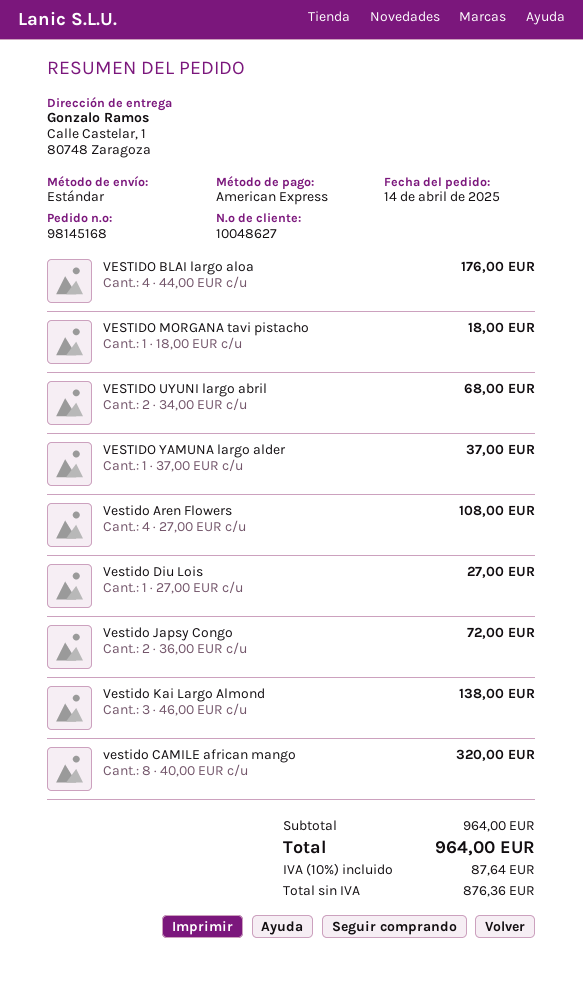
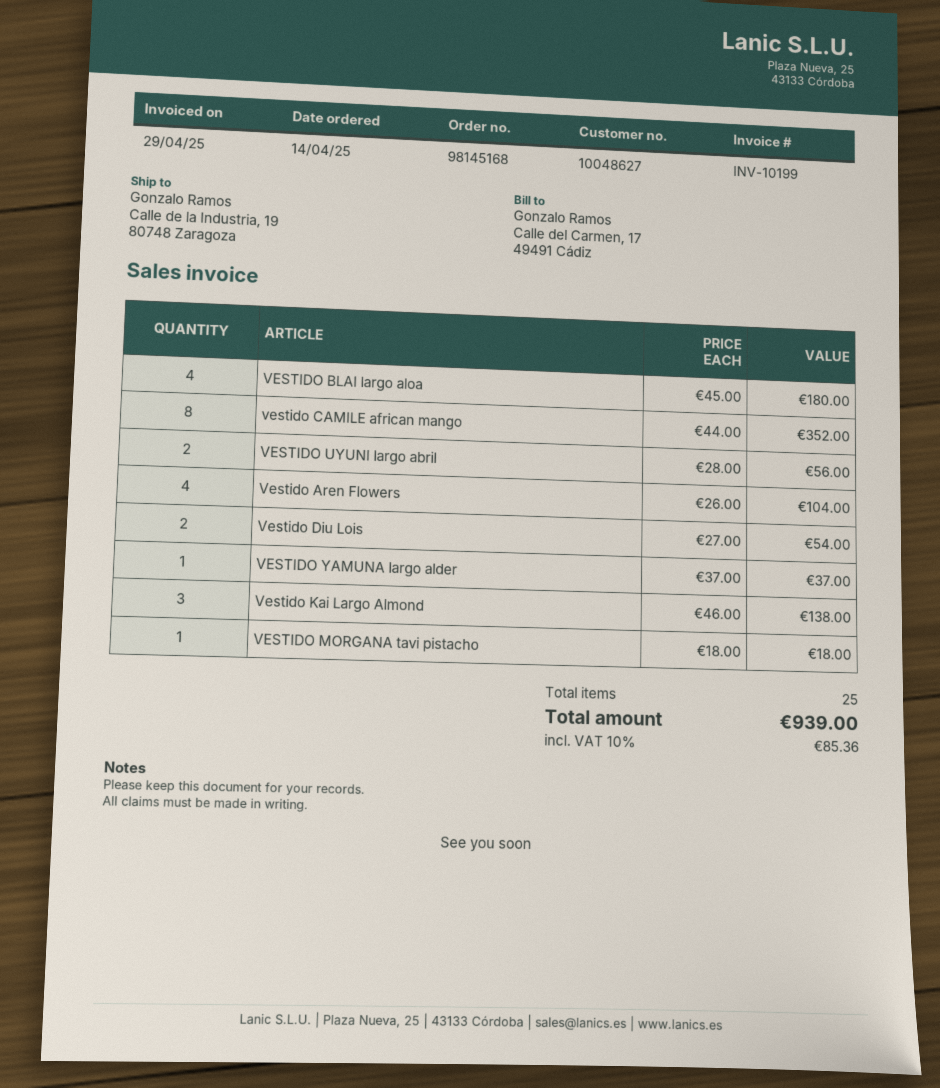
ship to: Calle Castelar, 1, 80748 Zaragoza -> Calle de la Industria, 19, 80748 Zaragoza
VESTIDO BLAI largo aloa: 4 x 44.00 = 176.00 -> 4 x 45.00 = 180.00
VESTIDO UYUNI largo abril: 2 x 34.00 = 68.00 -> 2 x 28.00 = 56.00
Vestido Aren Flowers: 4 x 27.00 = 108.00 -> 4 x 26.00 = 104.00
Vestido Diu Lois: 1 x 27.00 = 27.00 -> 2 x 27.00 = 54.00
Vestido Japsy Congo: 2 x 36.00 = 72.00 -> none
vestido CAMILE african mango: 8 x 40.00 = 320.00 -> 8 x 44.00 = 352.00
tax: 10% = 87.64 -> 10% = 85.36
total: 964.00 -> 939.00

